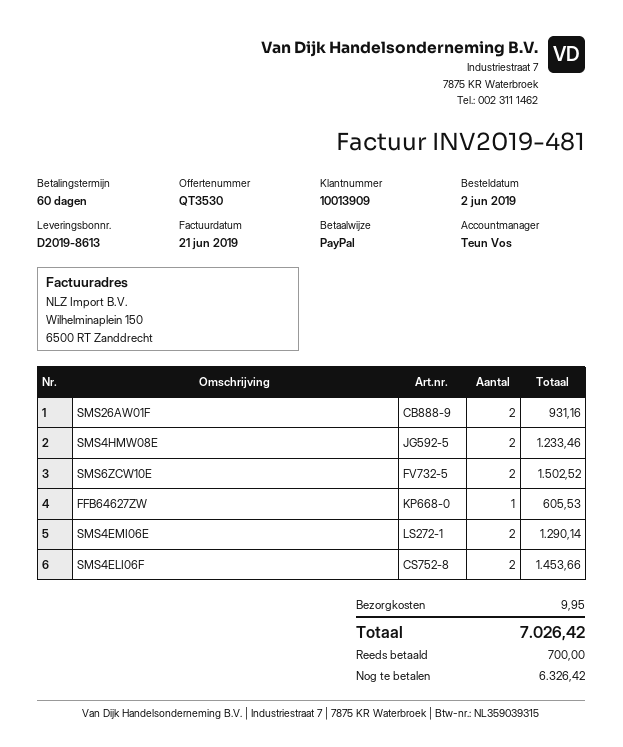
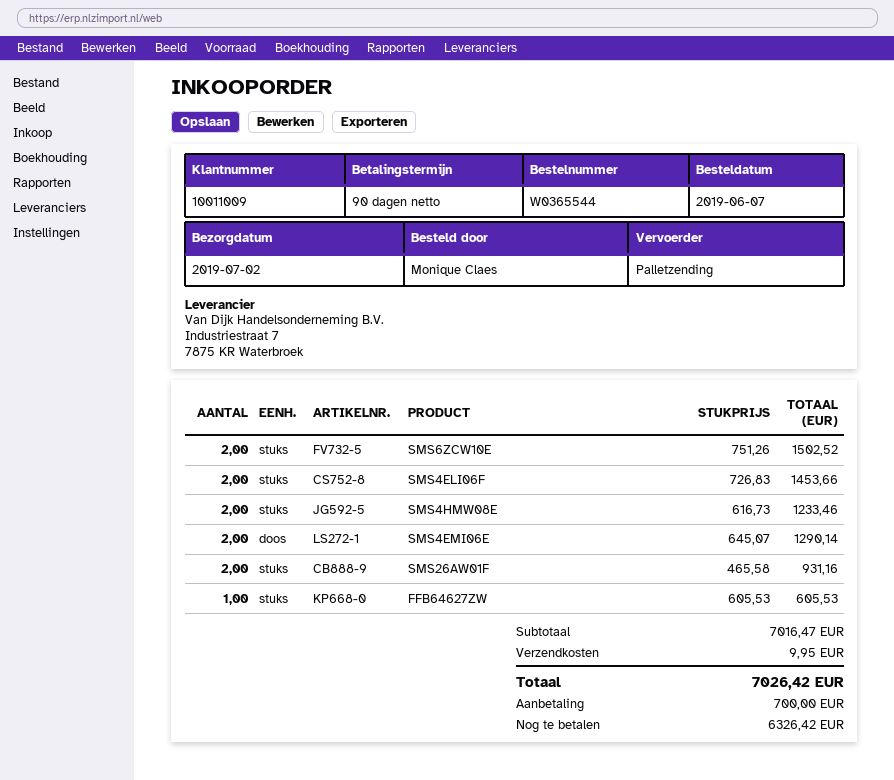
order date: 2019-06-02 -> 2019-06-07
payment terms: 60 days -> 90 days
customer number: 10013909 -> 10011009

